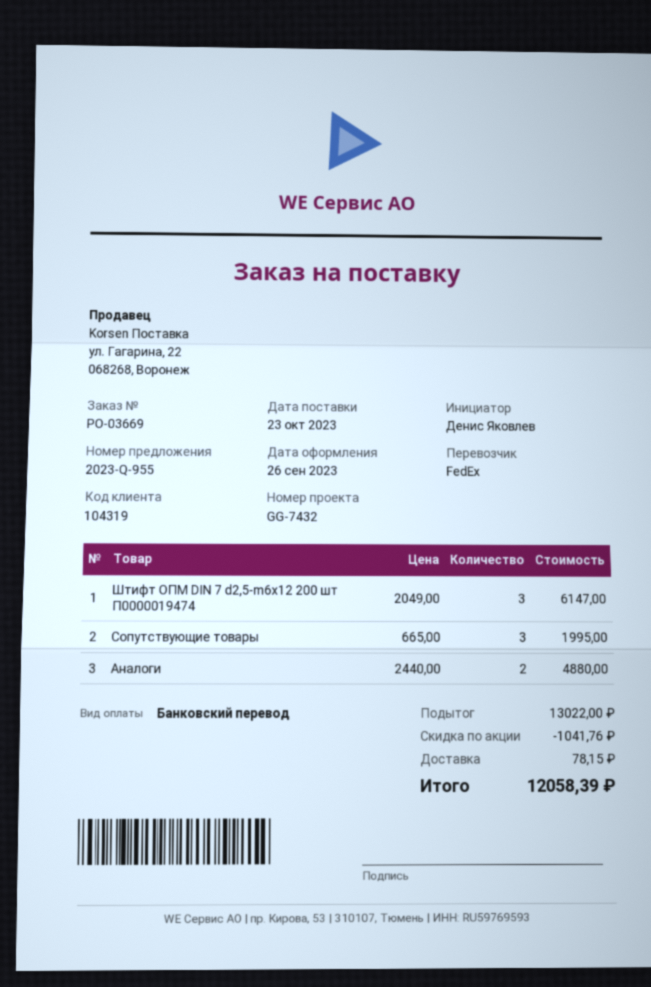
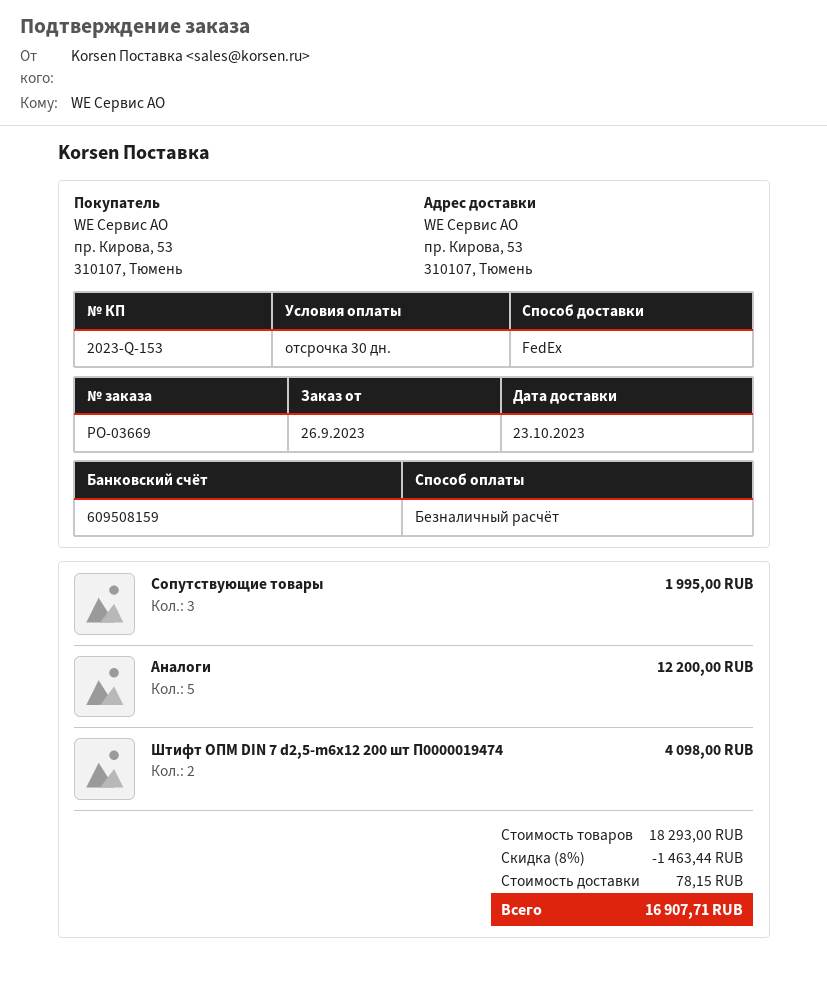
quote number: 2023-Q-955 -> 2023-Q-153
Штифт ОПМ DIN 7 d2,5-m6х12 200 шт П0000019474: 3 for 6147.00 -> 2 for 4098.00
Аналоги: 2 for 4880.00 -> 5 for 12200.00
subtotal: 13022.00 -> 18293.00
discount: 1041.76 -> 1463.44
total: 12058.39 -> 16907.71

